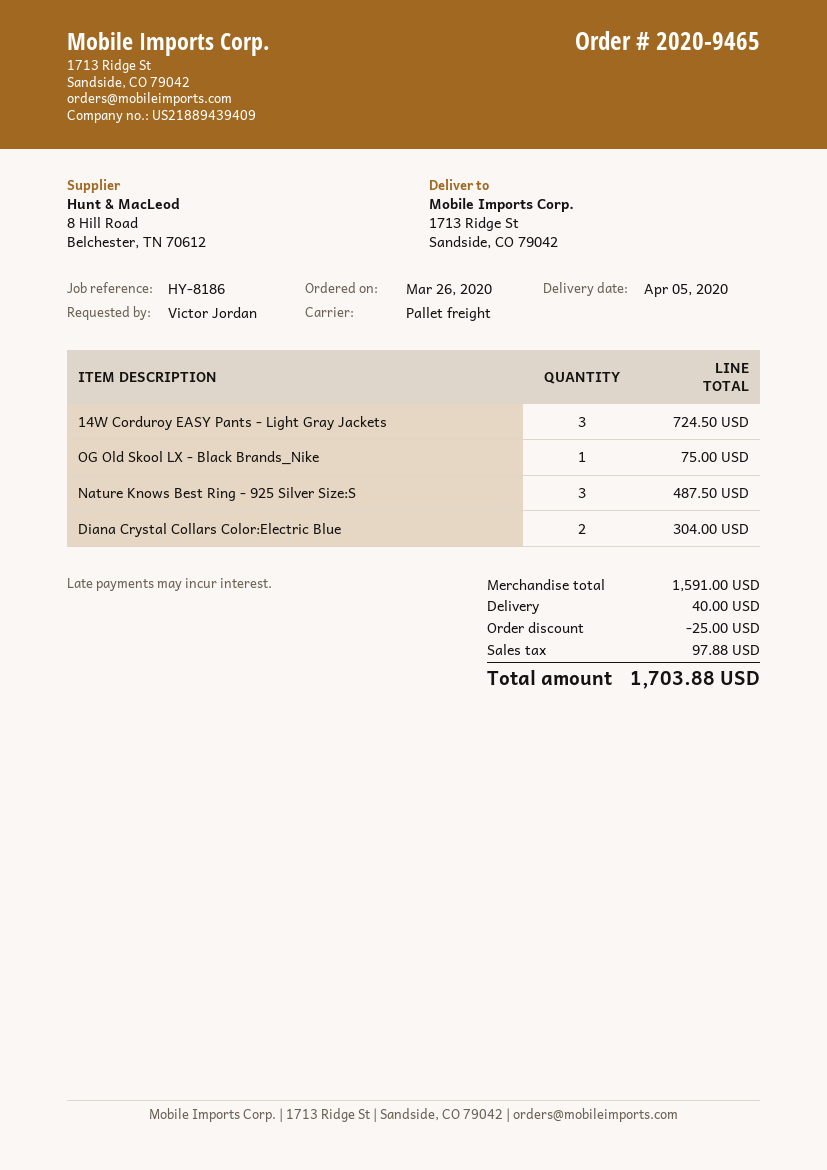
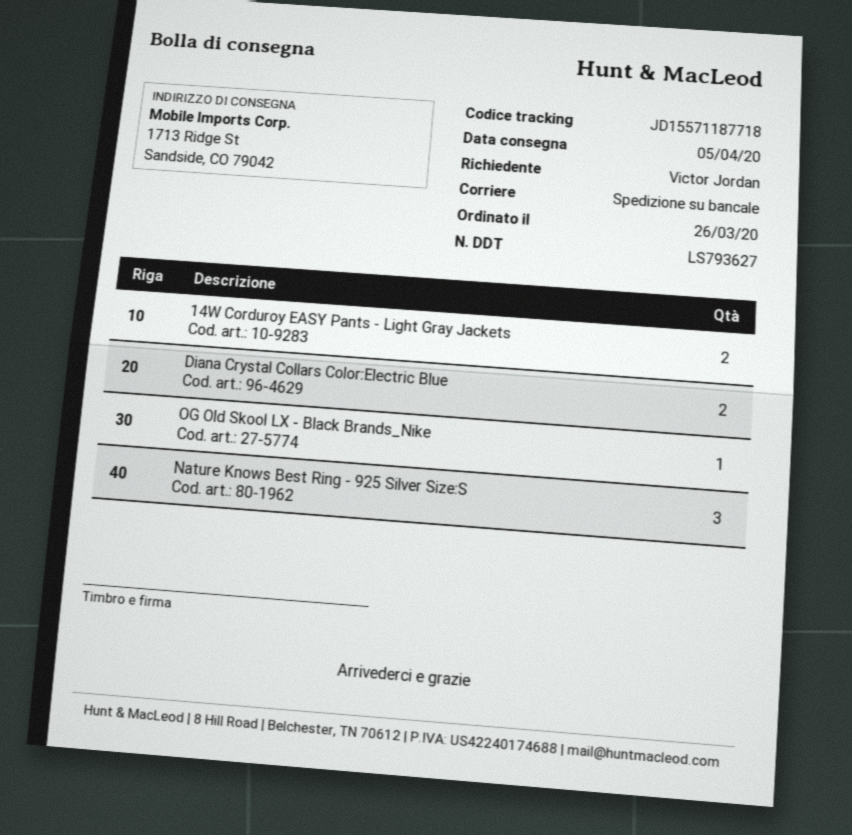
14W Corduroy EASY Pants - Light Gray Jackets: 3 -> 2

